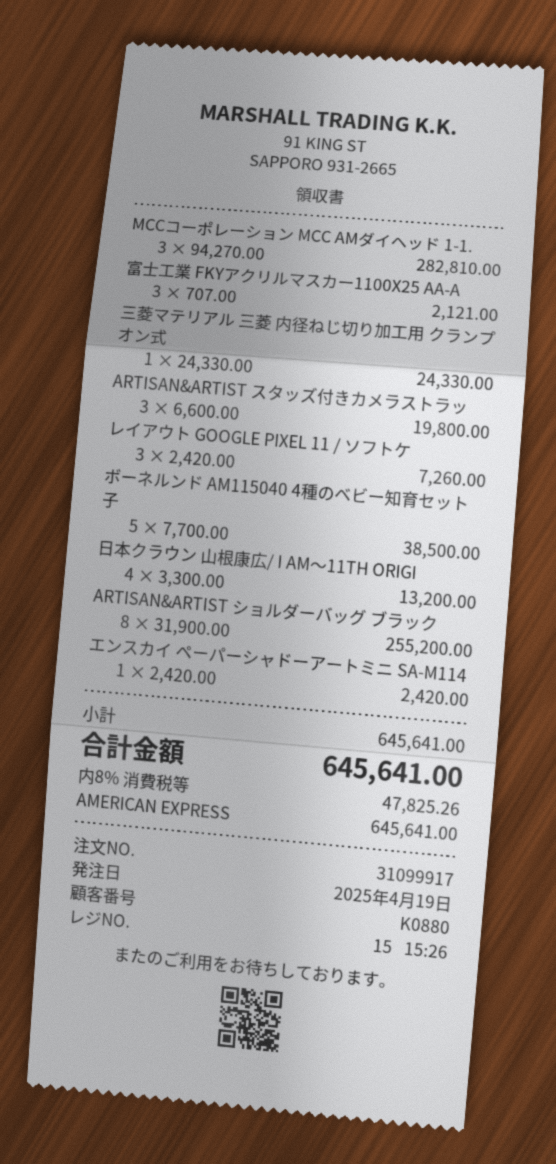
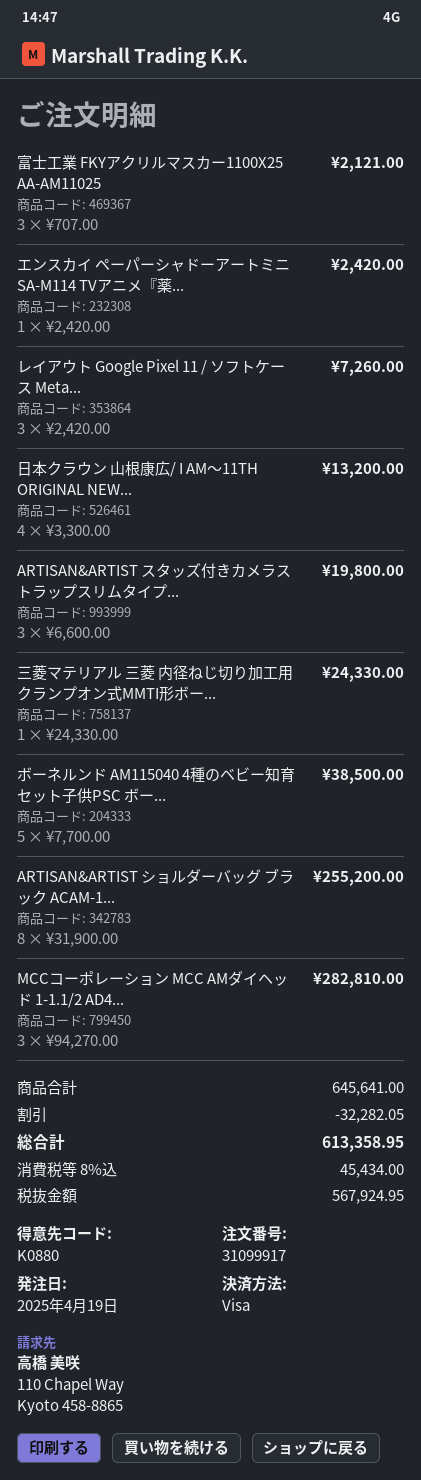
payment method: American Express -> Visa
discount: none -> 32282.05
tax: 8% = 47825.26 -> 8% = 45434.00
total: 645641.00 -> 613358.95

